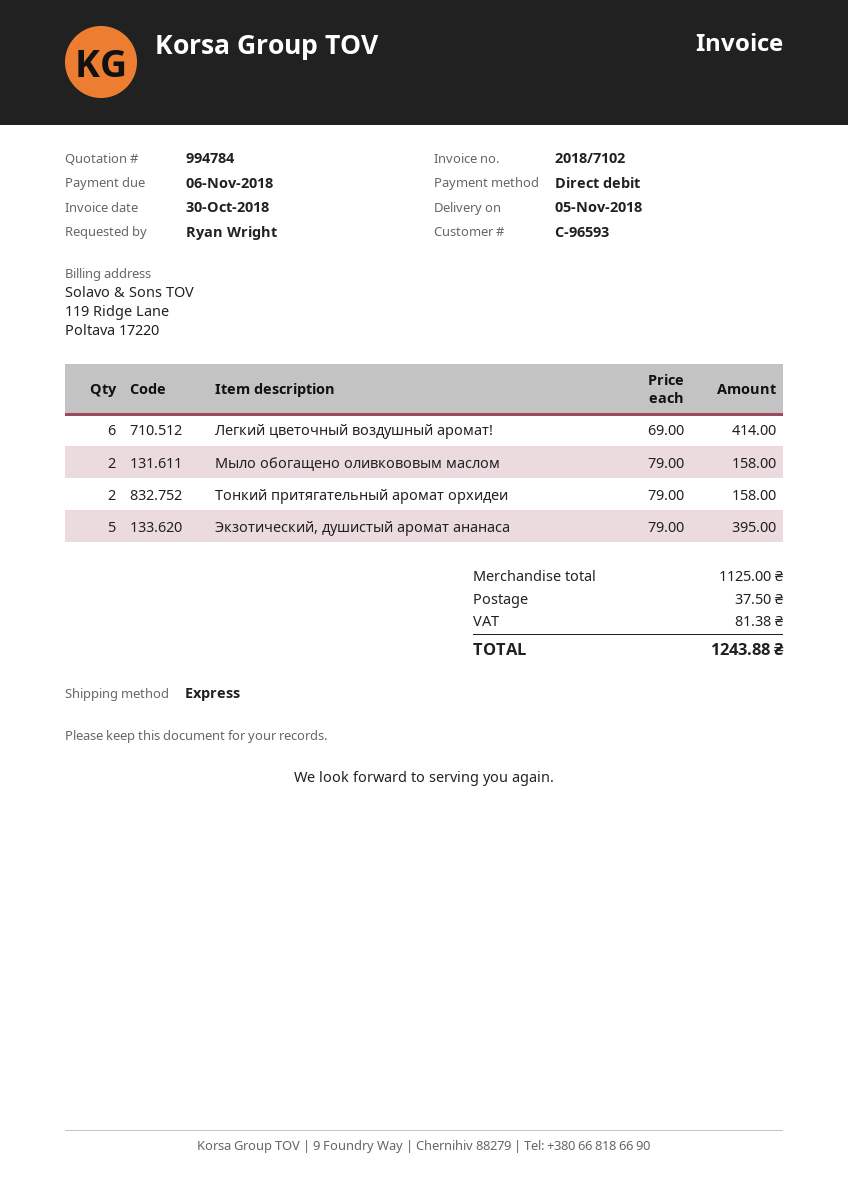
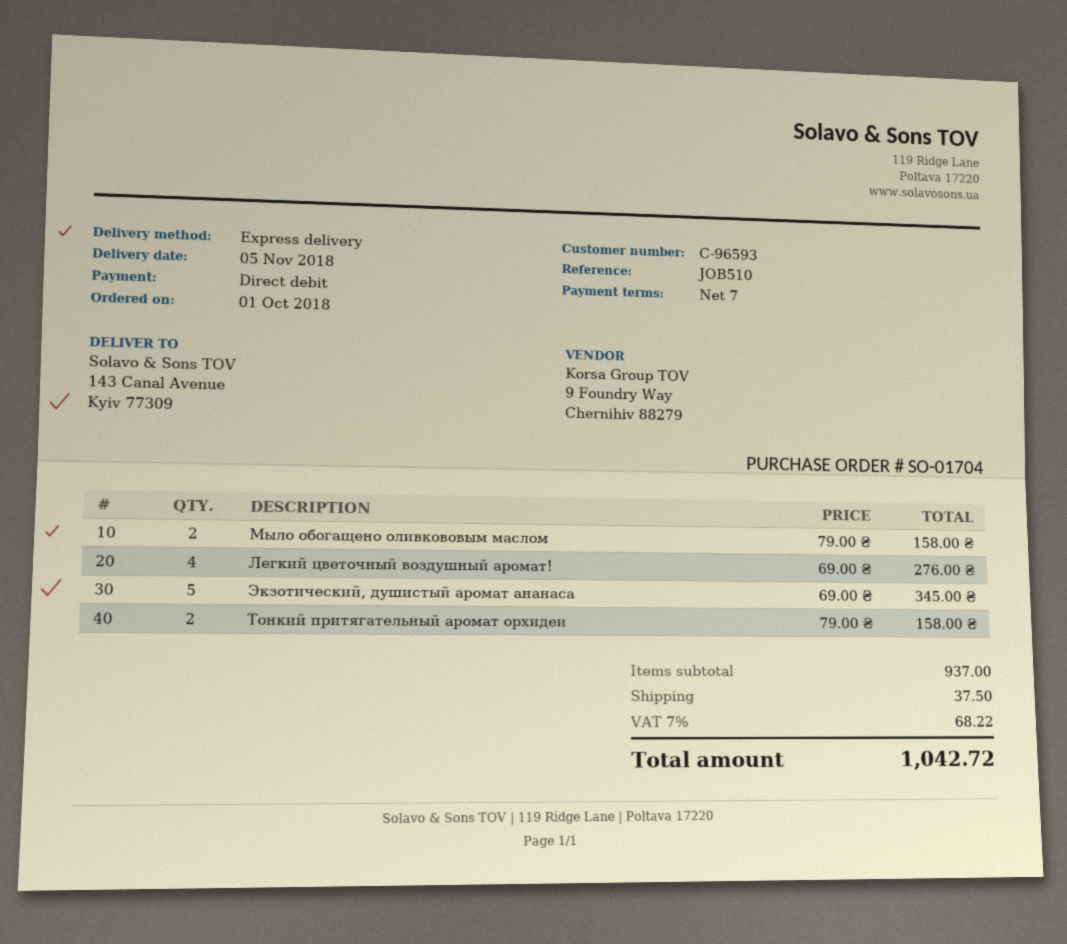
Легкий цветочный воздушный аромат!: 6 x 69.00 = 414.00 -> 4 x 69.00 = 276.00
Экзотический, душистый аромат ананаса: 5 x 79.00 = 395.00 -> 5 x 69.00 = 345.00
subtotal: 1125.00 -> 937.00
tax: 81.38 -> 68.22
total: 1243.88 -> 1042.72

